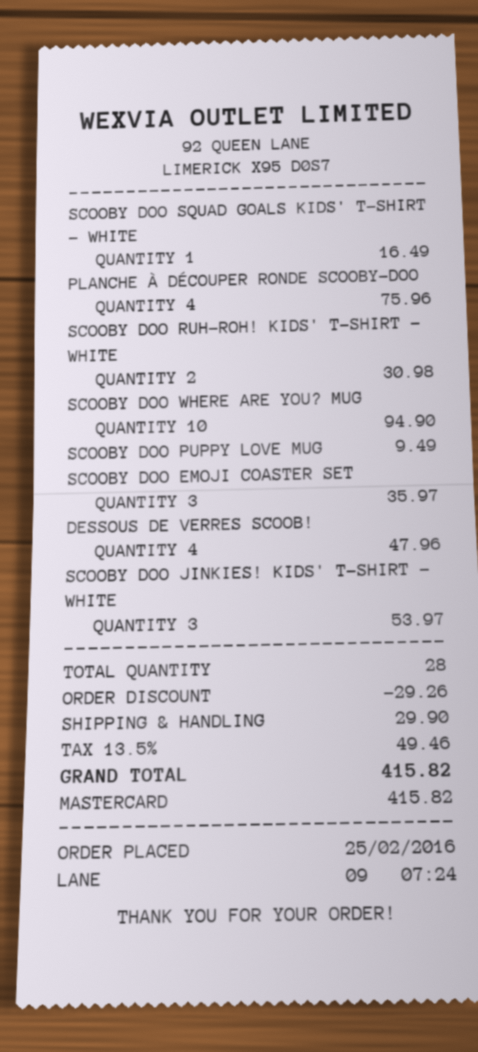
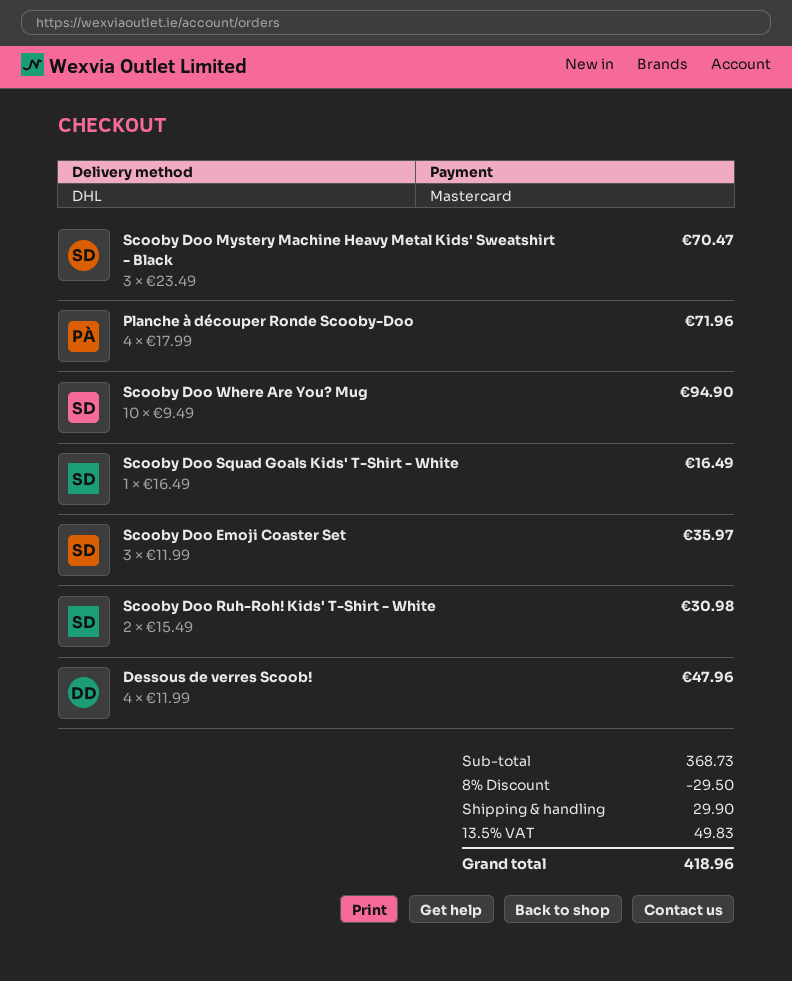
PLANCHE À DÉCOUPER RONDE SCOOBY-DOO: 4 for 75.96 -> 4 for 71.96
SCOOBY DOO PUPPY LOVE MUG: 1 for 9.49 -> none
SCOOBY DOO JINKIES! KIDS' T-SHIRT - WHITE: 3 for 53.97 -> none
Scooby Doo Mystery Machine Heavy Metal Kids' Sweatshirt - Black: none -> 3 for 70.47
discount: 29.26 -> 29.50
tax: 13.5% = 49.46 -> 13.5% = 49.83
total: 415.82 -> 418.96

